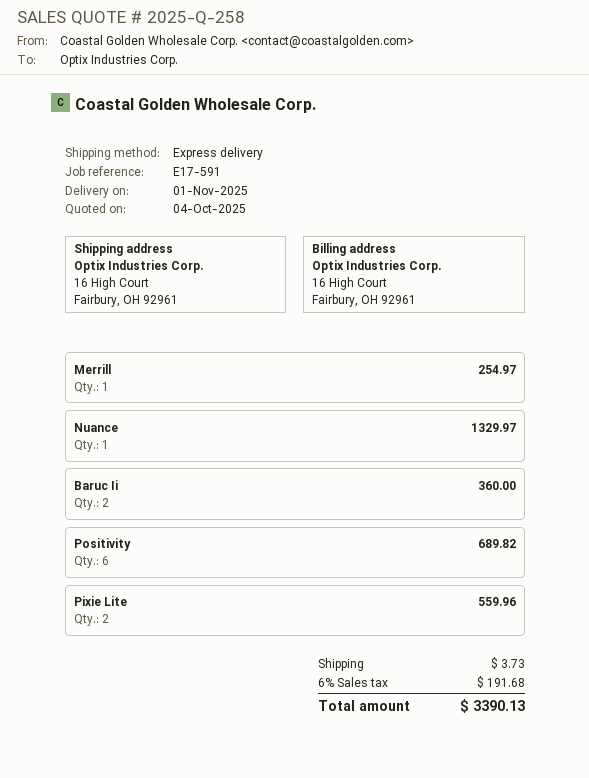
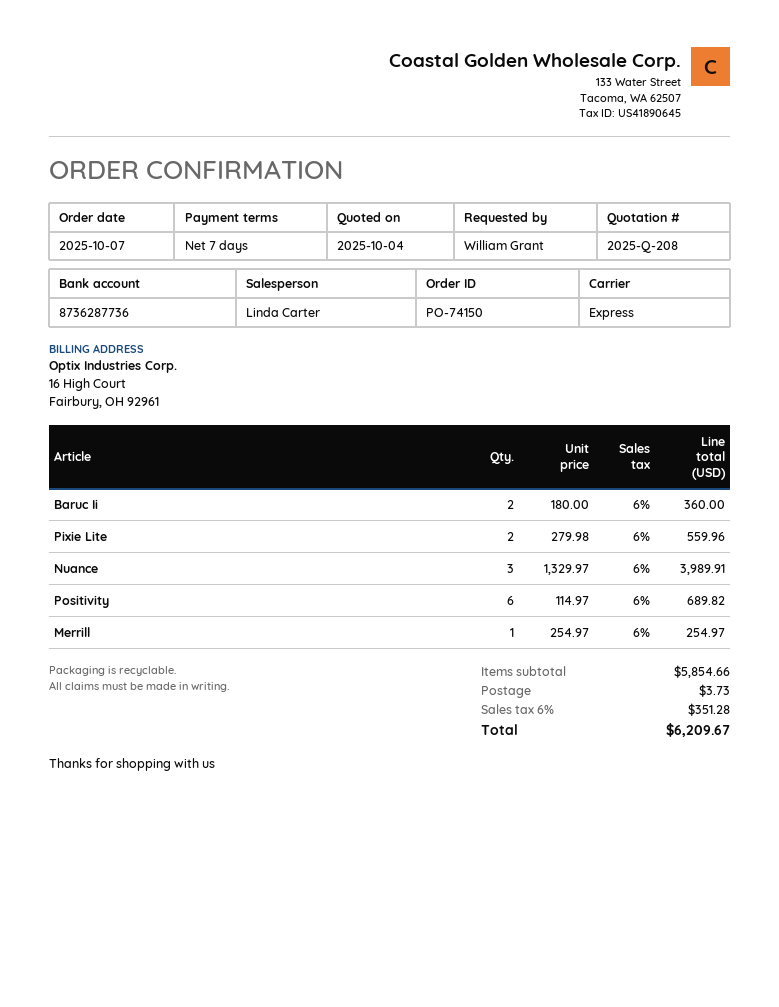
quote number: 2025-Q-258 -> 2025-Q-208
Nuance: 1 for 1329.97 -> 3 for 3989.91
tax: 6% = 191.68 -> 6% = 351.28
total: 3390.13 -> 6209.67

